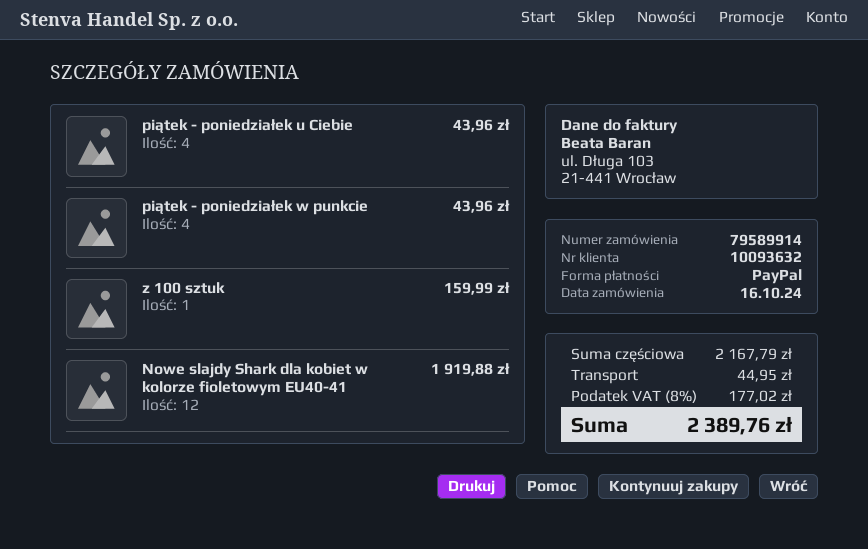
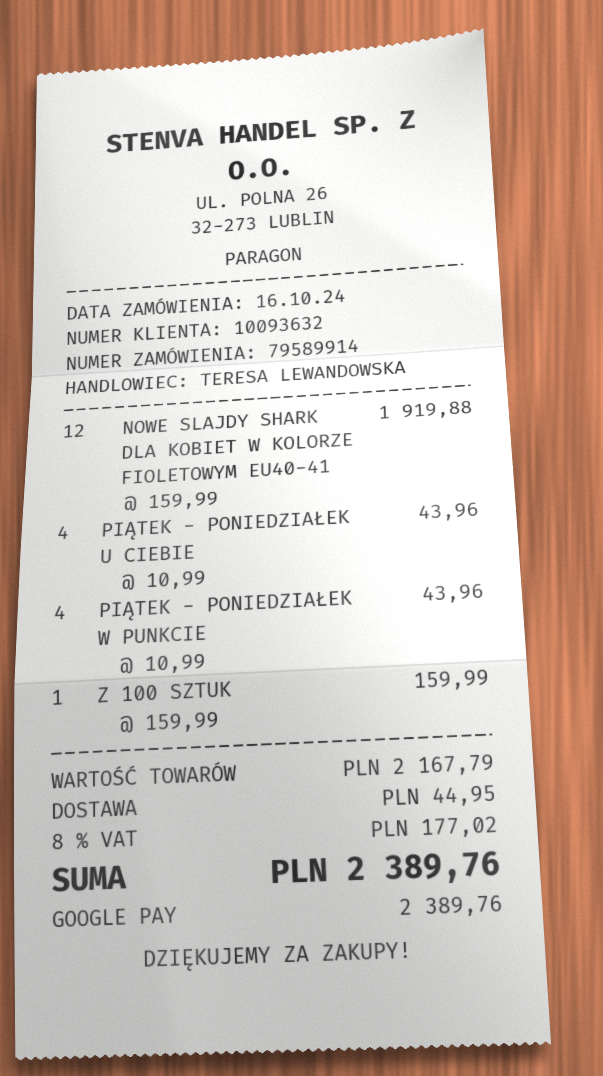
payment method: PayPal -> Google Pay

